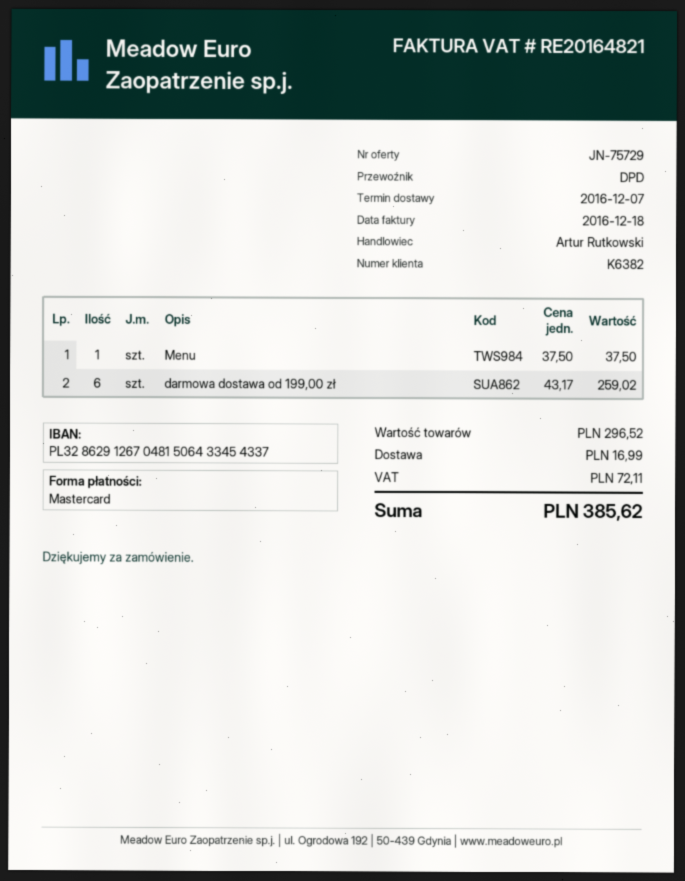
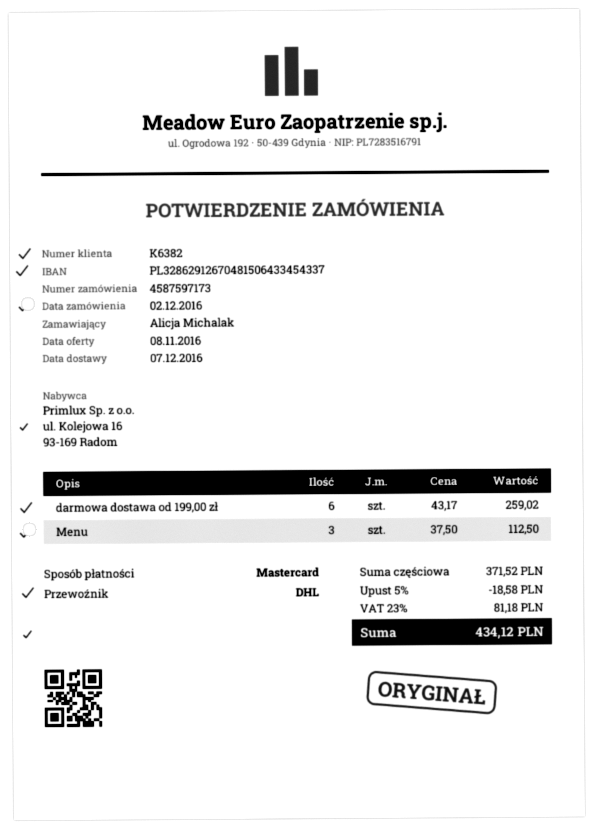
shipping method: DPD -> DHL
Menu: 1 x 37.50 = 37.50 -> 3 x 37.50 = 112.50
subtotal: 296.52 -> 371.52
discount: none -> 5% = 18.58
shipping: 16.99 -> none
tax: 72.11 -> 81.18
total: 385.62 -> 434.12

